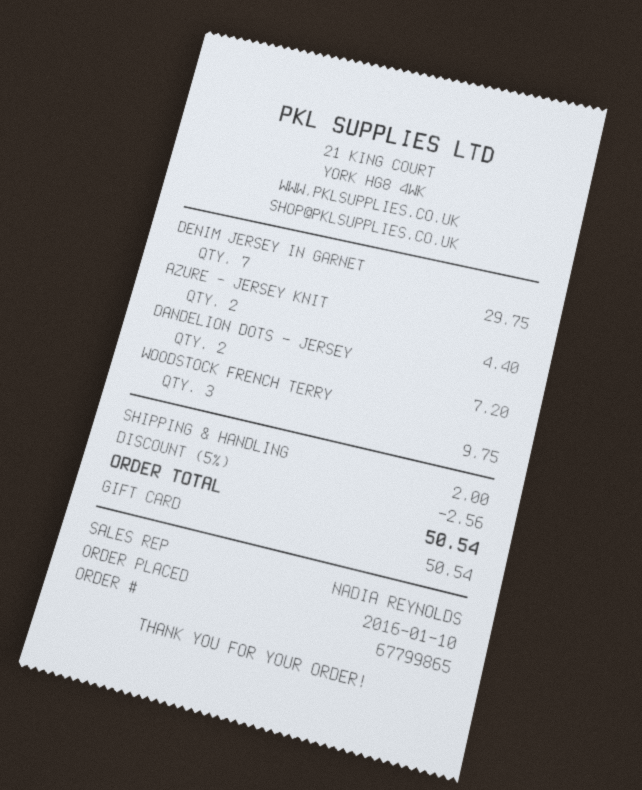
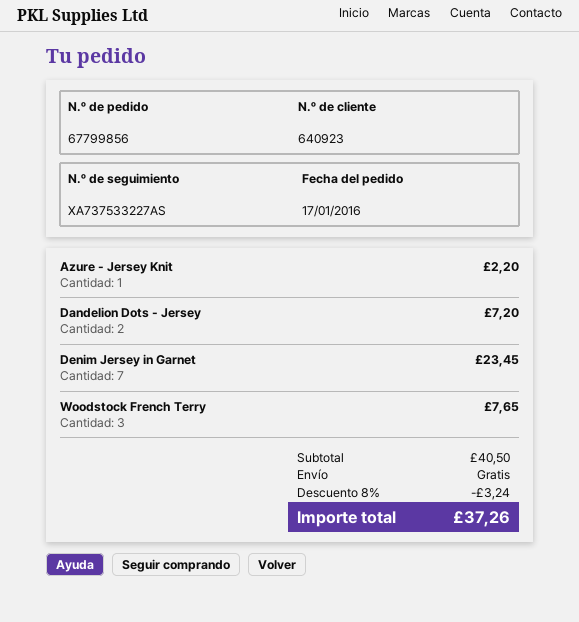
order number: 67799865 -> 67799856
order date: 2016-01-10 -> 2016-01-17
DENIM JERSEY IN GARNET: 7 for 29.75 -> 7 for 23.45
AZURE - JERSEY KNIT: 2 for 4.40 -> 1 for 2.20
WOODSTOCK FRENCH TERRY: 3 for 9.75 -> 3 for 7.65
discount: 5% = 2.56 -> 8% = 3.24
shipping: 2.00 -> 0.00
total: 50.54 -> 37.26

